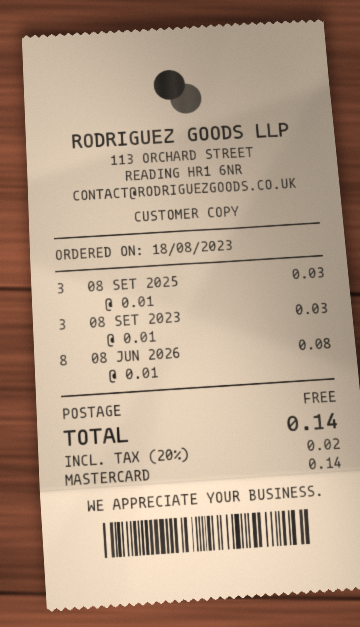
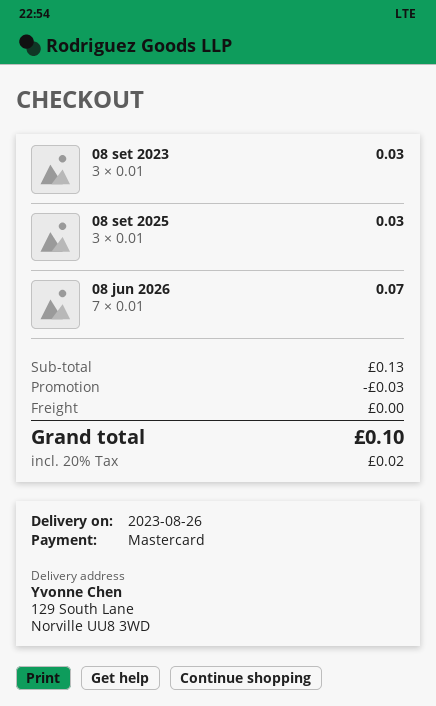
08 JUN 2026: 8 x 0.01 = 0.08 -> 7 x 0.01 = 0.07
discount: none -> 0.03
total: 0.14 -> 0.10

